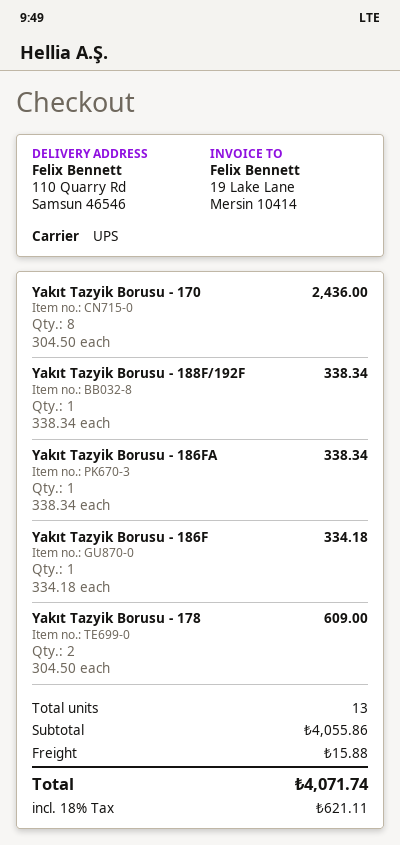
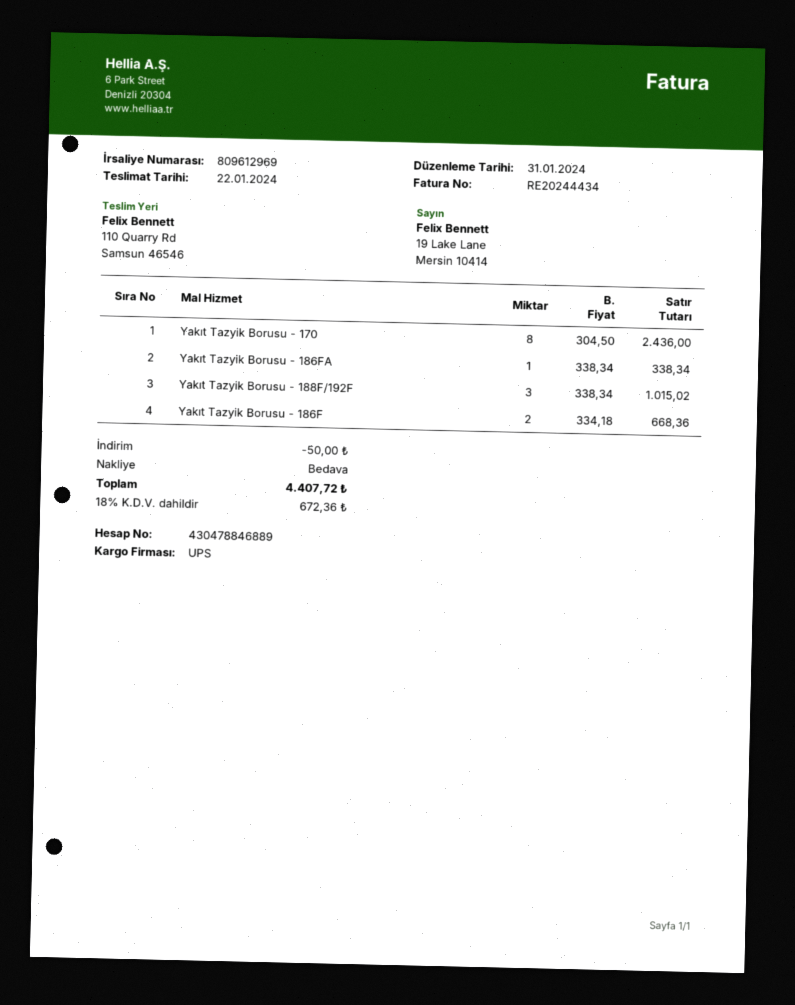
Yakıt Tazyik Borusu - 188F/192F: 1 x 338.34 = 338.34 -> 3 x 338.34 = 1015.02
Yakıt Tazyik Borusu - 186F: 1 x 334.18 = 334.18 -> 2 x 334.18 = 668.36
Yakıt Tazyik Borusu - 178: 2 x 304.50 = 609.00 -> none
discount: none -> 50.00
shipping: 15.88 -> 0.00
tax: 18% = 621.11 -> 18% = 672.36
total: 4071.74 -> 4407.72

